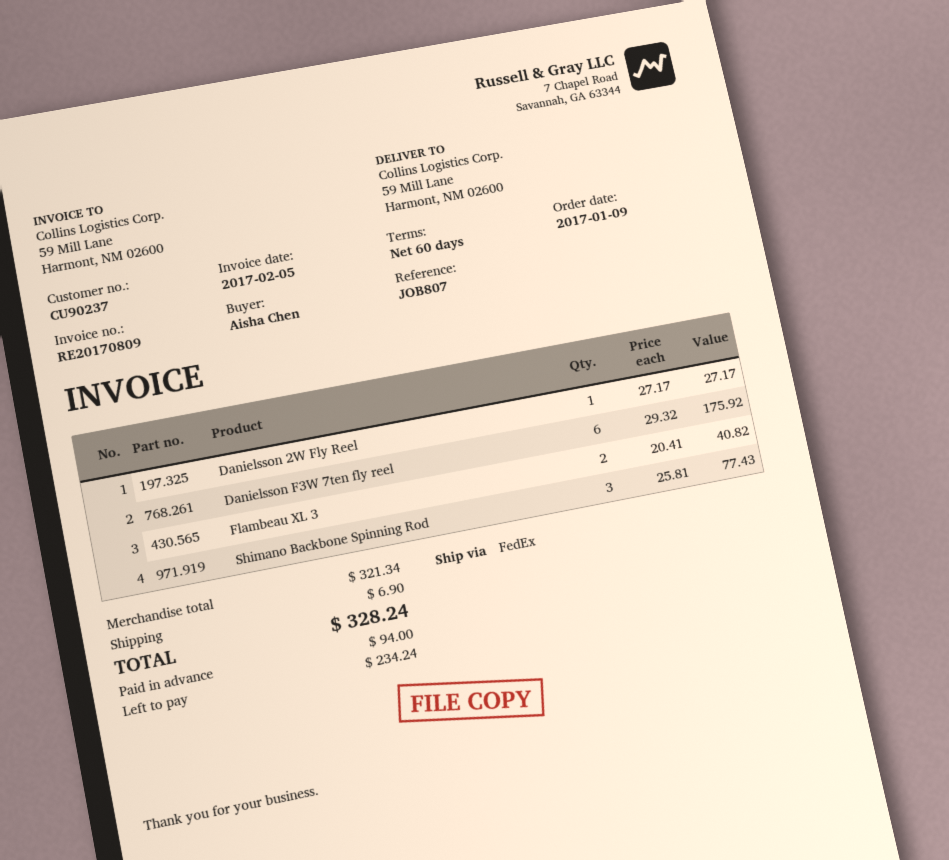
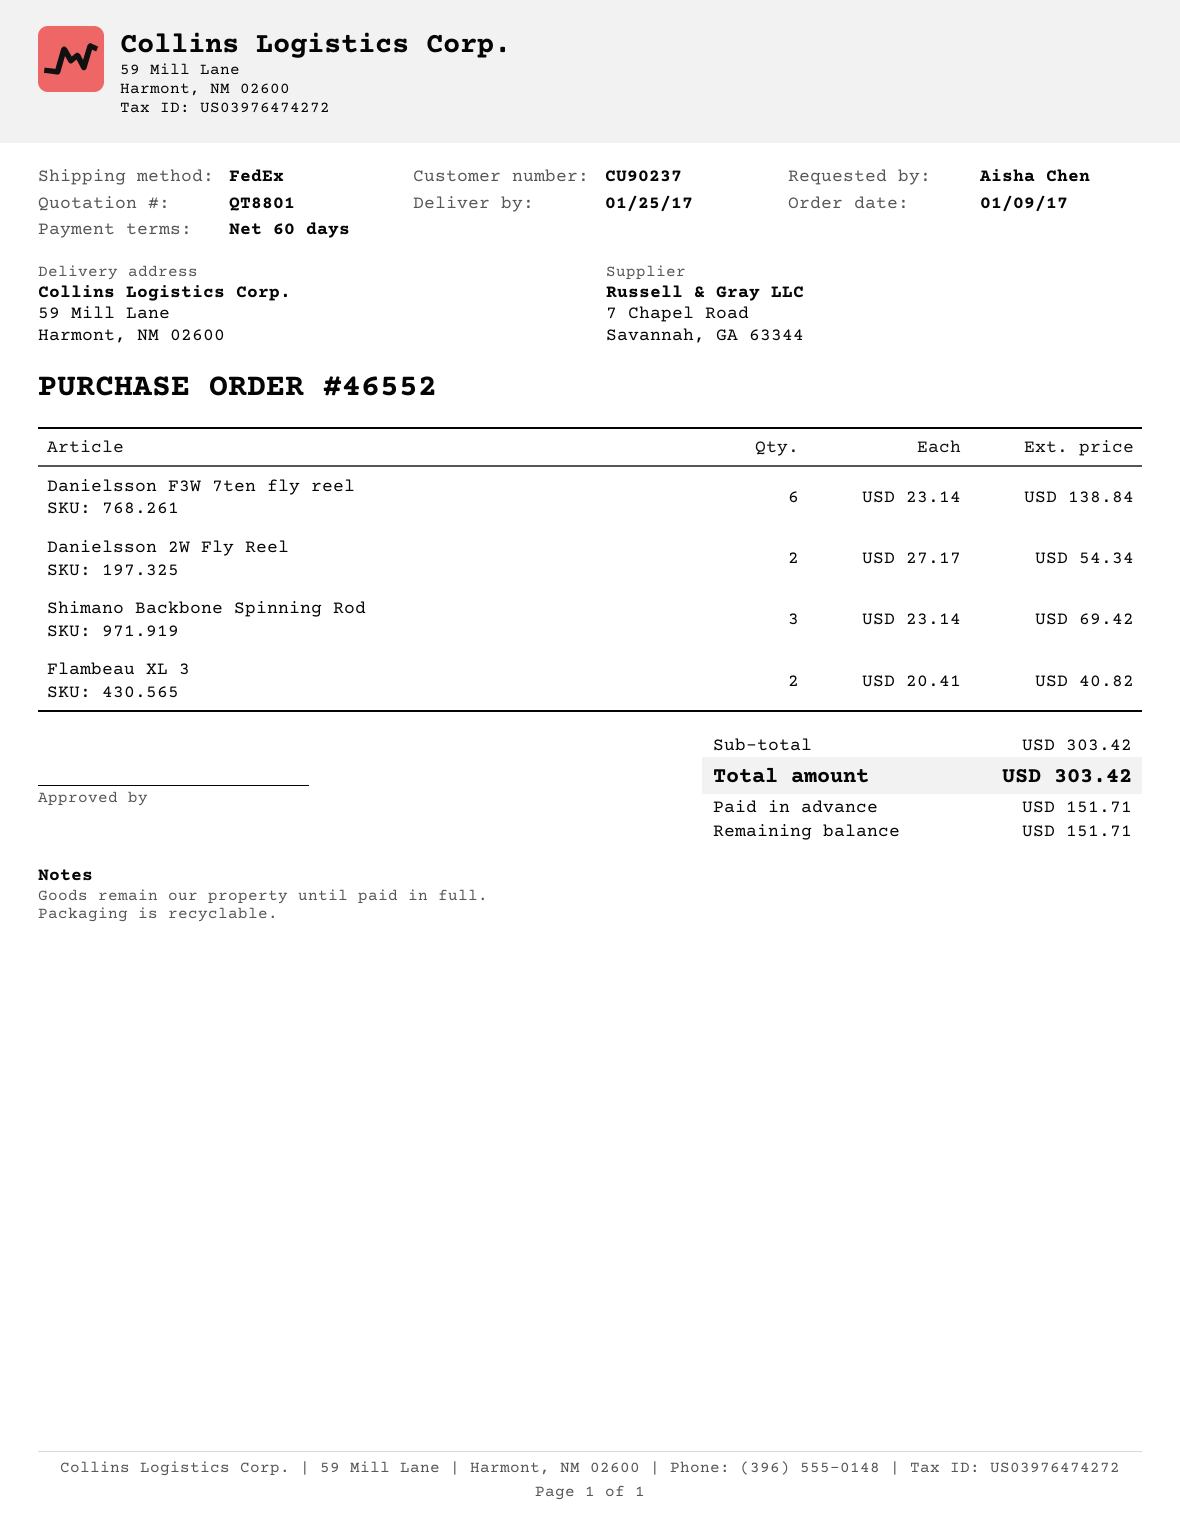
Danielsson 2W Fly Reel: 1 x 27.17 = 27.17 -> 2 x 27.17 = 54.34
Danielsson F3W 7ten fly reel: 6 x 29.32 = 175.92 -> 6 x 23.14 = 138.84
Shimano Backbone Spinning Rod: 3 x 25.81 = 77.43 -> 3 x 23.14 = 69.42
subtotal: 321.34 -> 303.42
shipping: 6.90 -> none
total: 328.24 -> 303.42
deposit: 94.00 -> 151.71
balance: 234.24 -> 151.71

